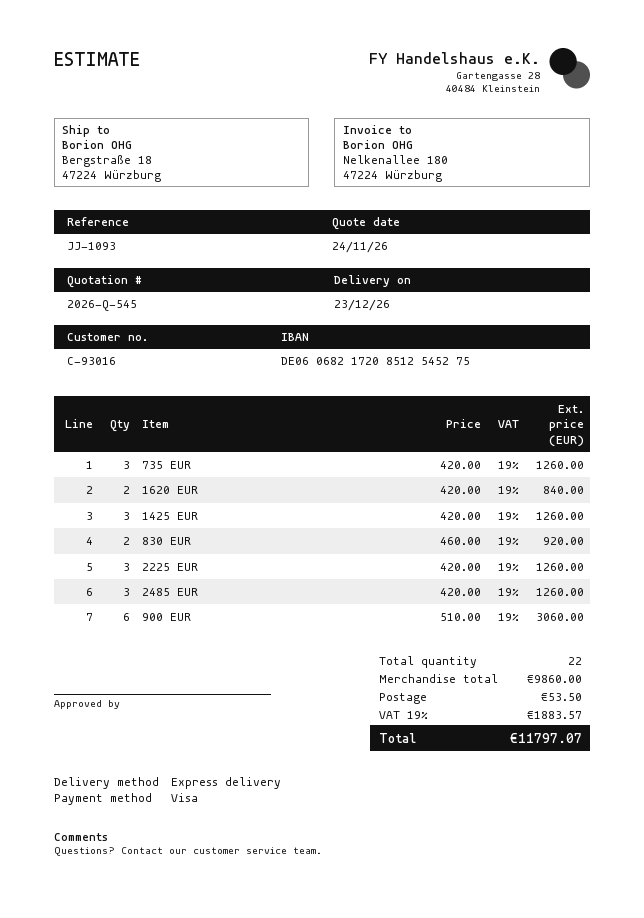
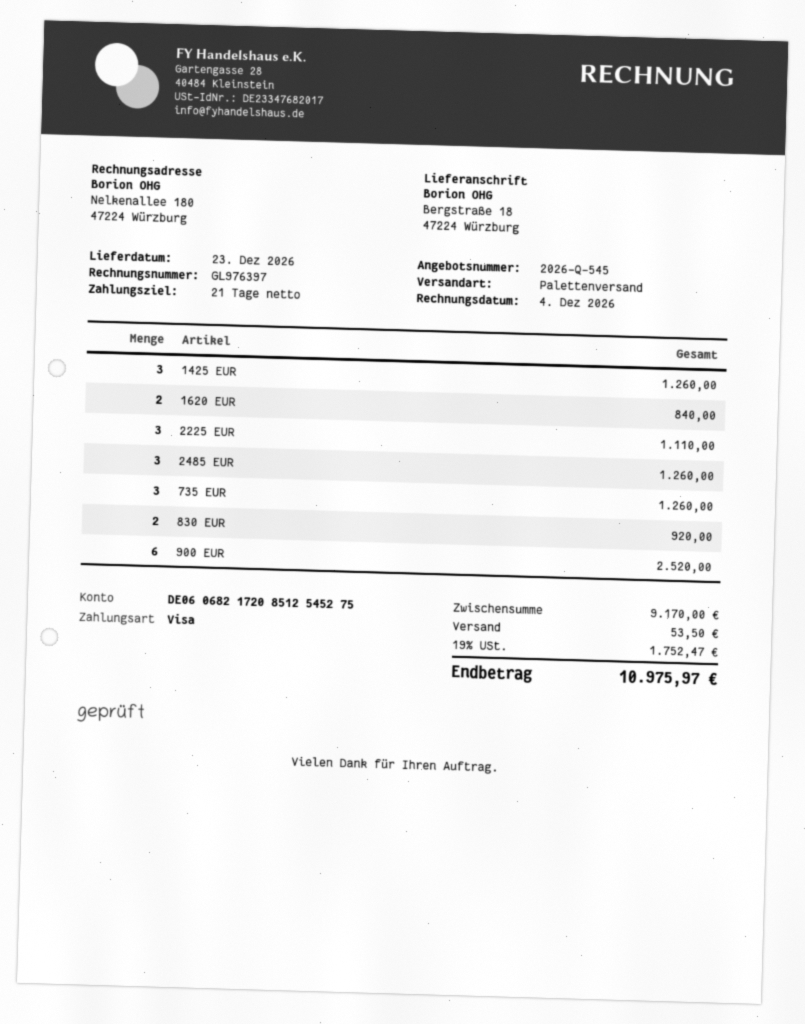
shipping method: express -> pallet freight
2225 EUR: 3 for 1260.00 -> 3 for 1110.00
900 EUR: 6 for 3060.00 -> 6 for 2520.00
subtotal: 9860.00 -> 9170.00
tax: 19% = 1883.57 -> 19% = 1752.47
total: 11797.07 -> 10975.97

